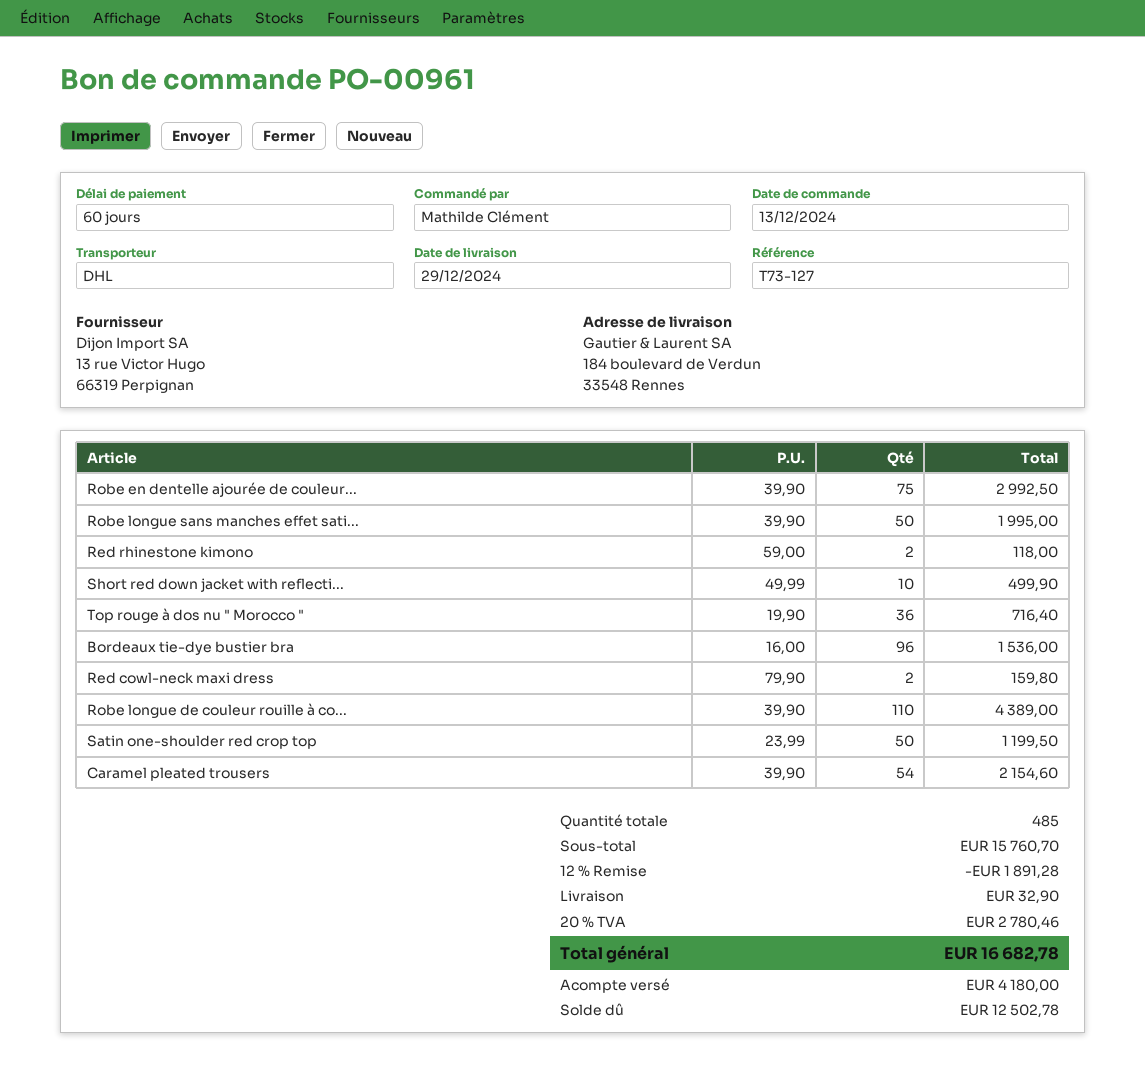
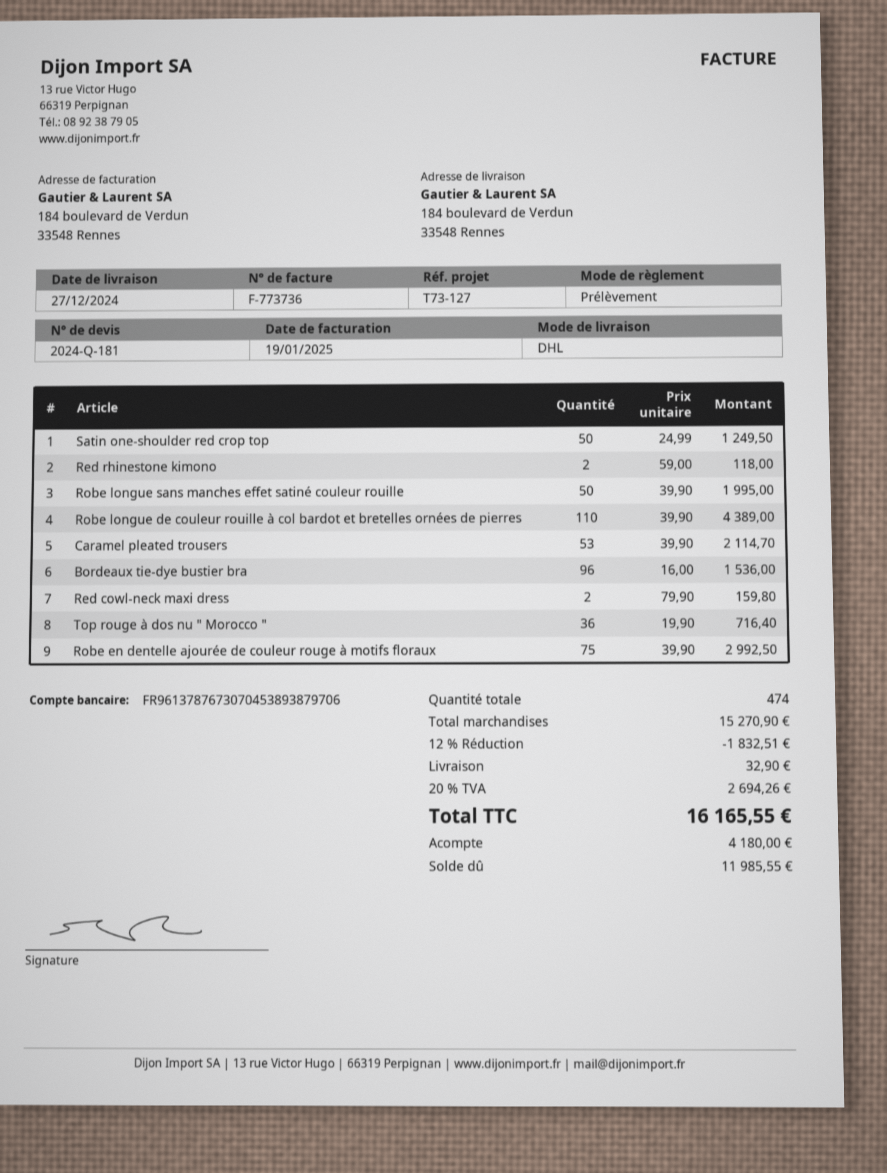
delivery date: 2024-12-29 -> 2024-12-27
Short red down jacket with reflecti...: 10 x 49.99 = 499.90 -> none
Satin one-shoulder red crop top: 50 x 23.99 = 1199.50 -> 50 x 24.99 = 1249.50
Caramel pleated trousers: 54 x 39.90 = 2154.60 -> 53 x 39.90 = 2114.70
total quantity: 485 -> 474
subtotal: 15760.70 -> 15270.90
discount: 12% = 1891.28 -> 12% = 1832.51
tax: 20% = 2780.46 -> 20% = 2694.26
total: 16682.78 -> 16165.55
balance: 12502.78 -> 11985.55

